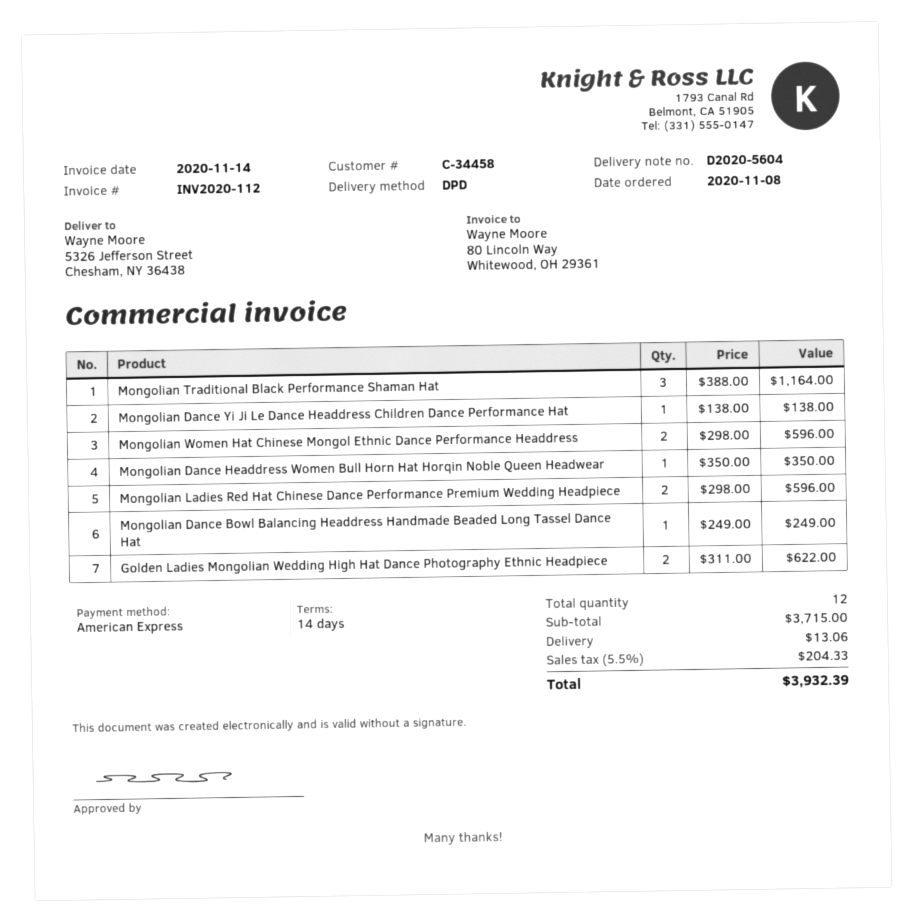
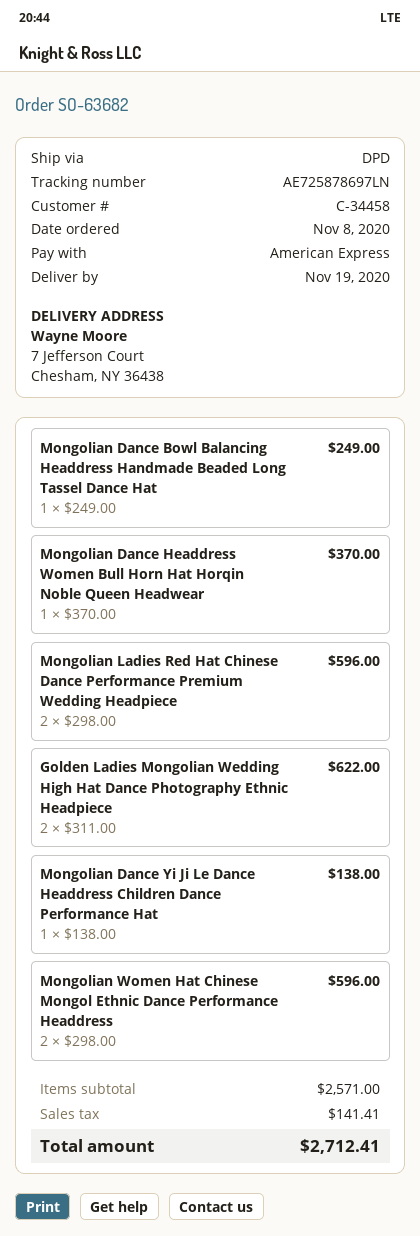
ship to: 5326 Jefferson Street, Chesham, NY 36438 -> 7 Jefferson Court, Chesham, NY 36438
Mongolian Traditional Black Performance Shaman Hat: 3 x 388.00 = 1164.00 -> none
Mongolian Dance Headdress Women Bull Horn Hat Horqin Noble Queen Headwear: 1 x 350.00 = 350.00 -> 1 x 370.00 = 370.00
subtotal: 3715.00 -> 2571.00
shipping: 13.06 -> none
tax: 204.33 -> 141.41
total: 3932.39 -> 2712.41

